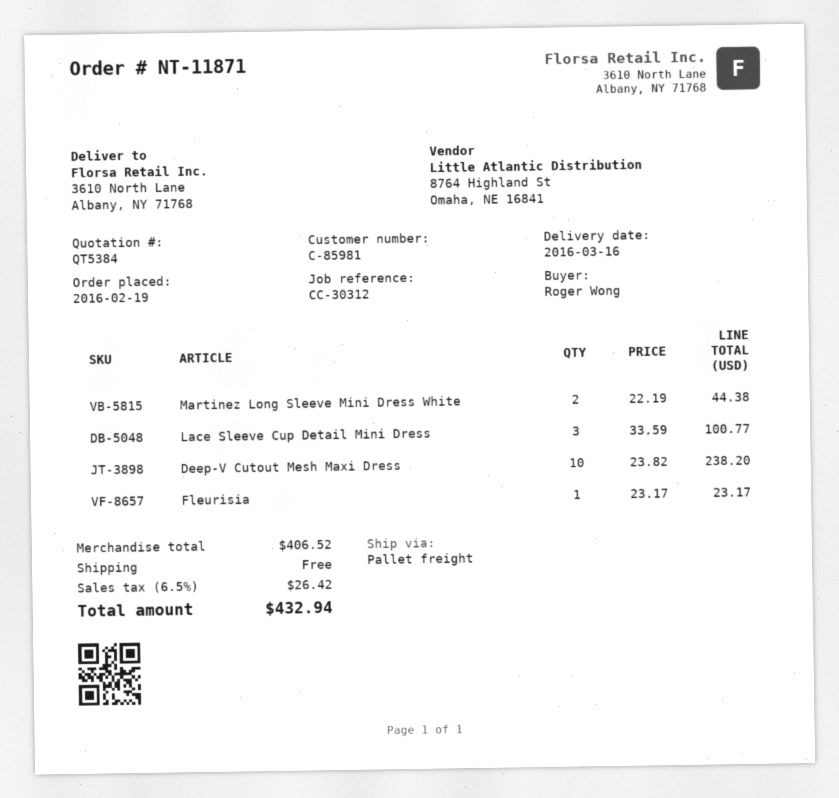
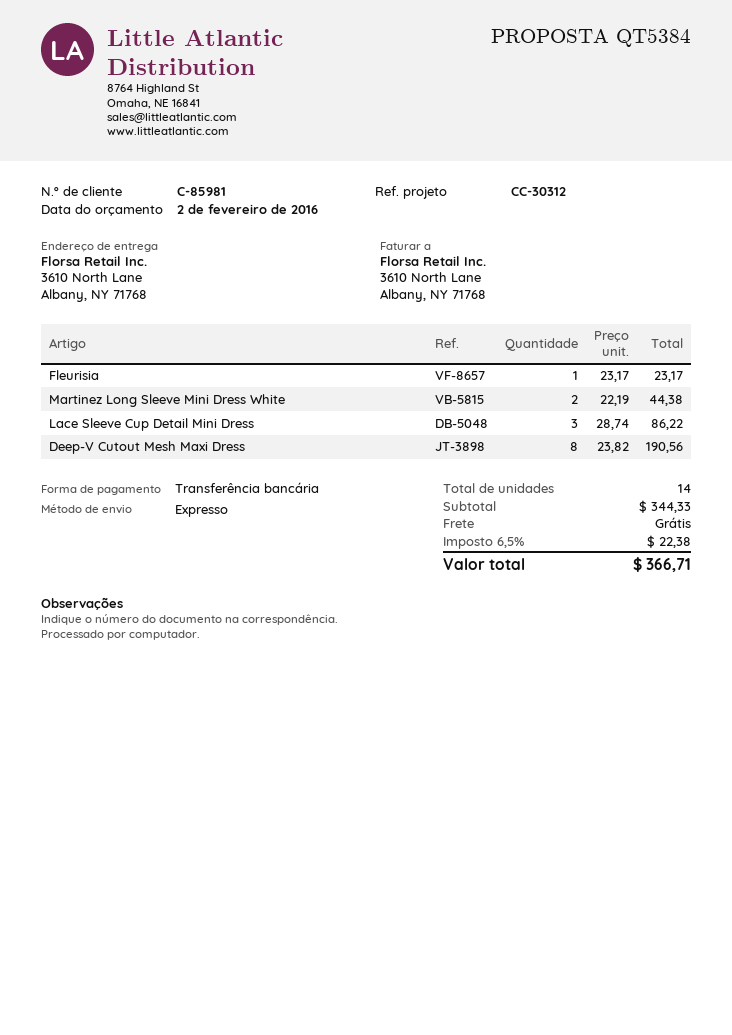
shipping method: pallet freight -> express
Lace Sleeve Cup Detail Mini Dress: 3 x 33.59 = 100.77 -> 3 x 28.74 = 86.22
Deep-V Cutout Mesh Maxi Dress: 10 x 23.82 = 238.20 -> 8 x 23.82 = 190.56
subtotal: 406.52 -> 344.33
tax: 6.5% = 26.42 -> 6.5% = 22.38
total: 432.94 -> 366.71

